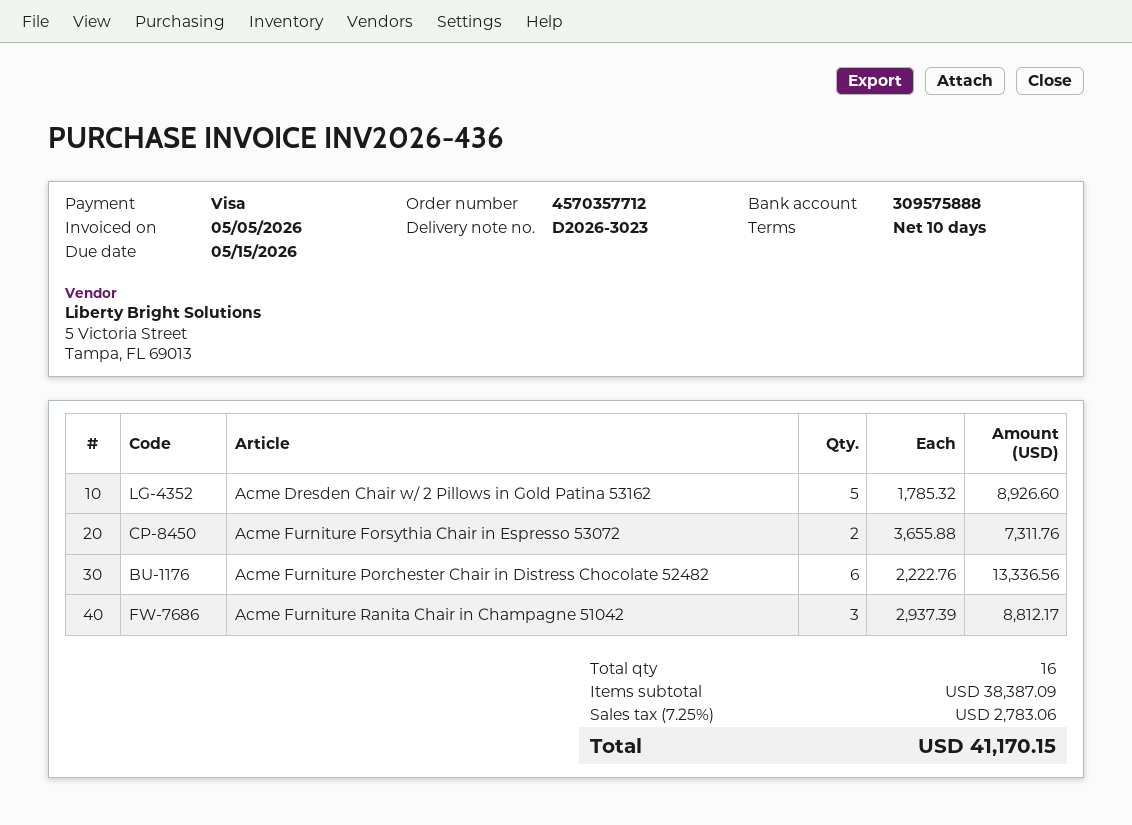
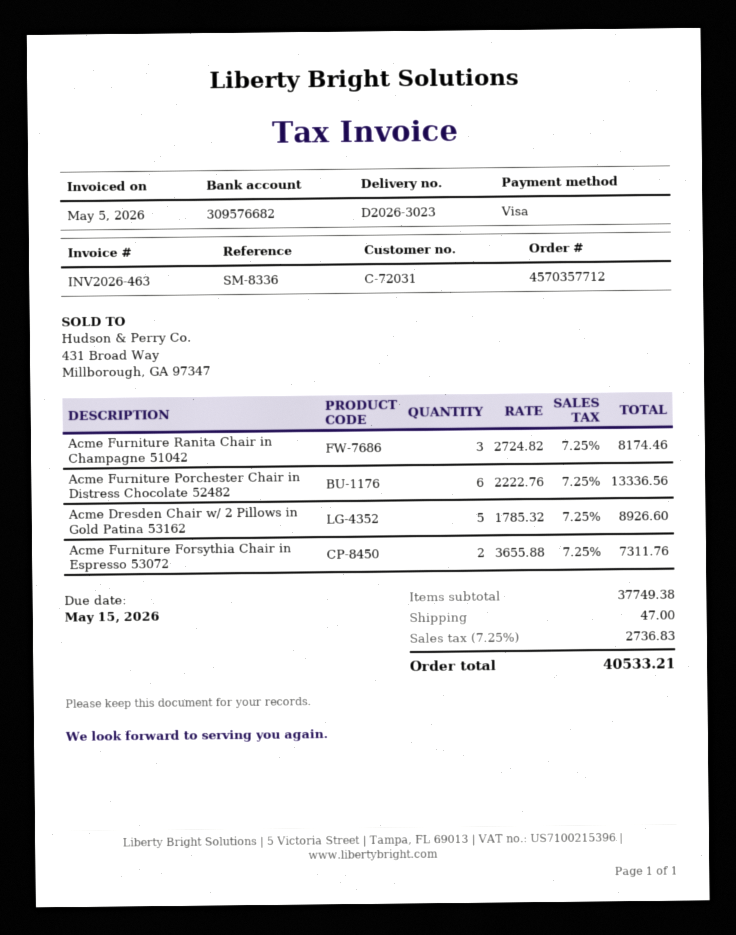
invoice number: INV2026-436 -> INV2026-463
bank account: 309575888 -> 309576682
Acme Furniture Ranita Chair in Champagne 51042: 3 x 2937.39 = 8812.17 -> 3 x 2724.82 = 8174.46
subtotal: 38387.09 -> 37749.38
shipping: none -> 47.00
tax: 7.25% = 2783.06 -> 7.25% = 2736.83
total: 41170.15 -> 40533.21

